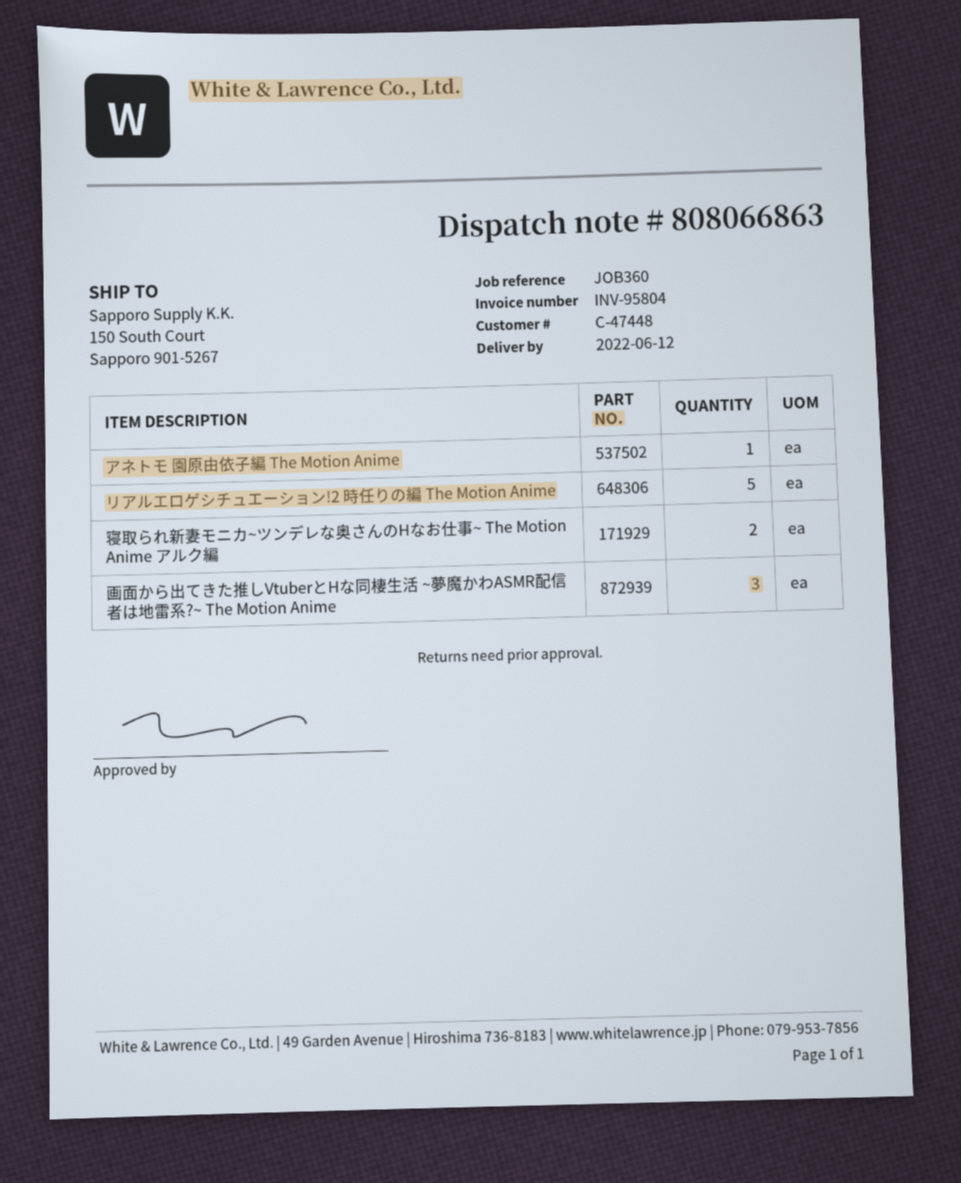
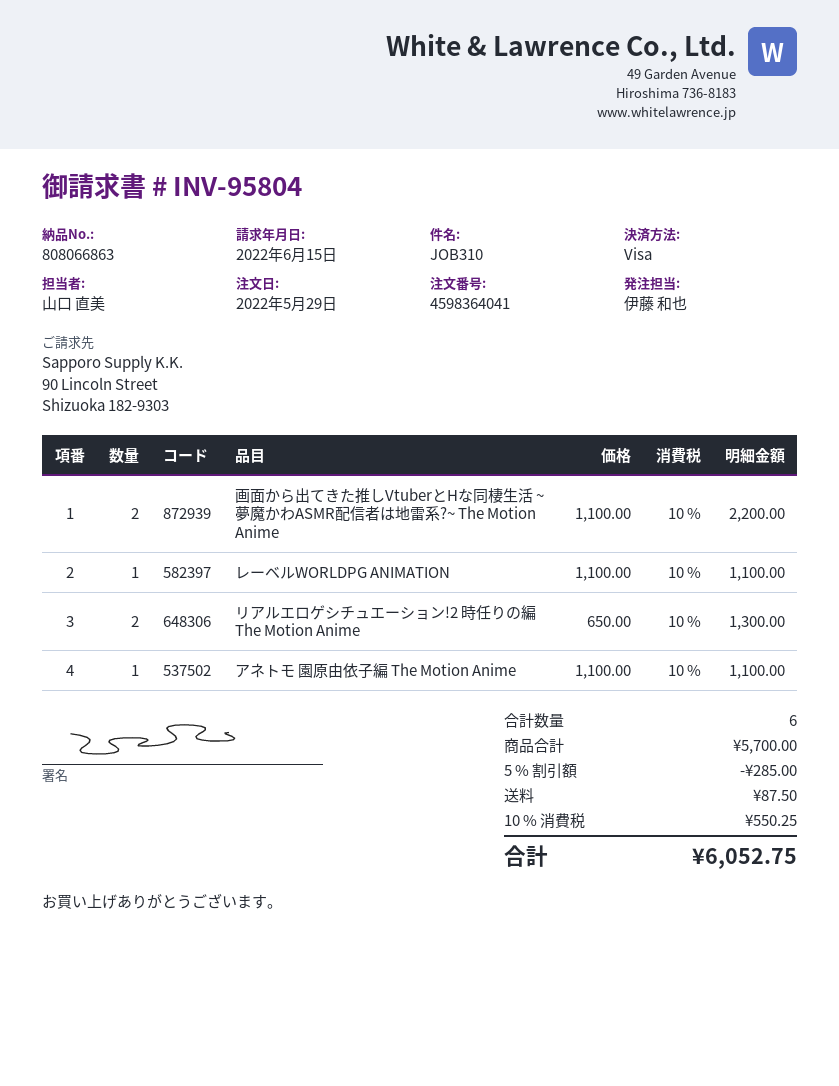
reference: JOB360 -> JOB310
リアルエロゲシチュエーション!2 時任りの編 The Motion Anime: 5 -> 2
寝取られ新妻モニカ~ツンデレな奥さんのHなお仕事~ The Motion Anime アルク編: 2 -> none
画面から出てきた推しVtuberとHな同棲生活 ~夢魔かわASMR配信者は地雷系?~ The Motion Anime: 3 -> 2
レーベルWORLDPG ANIMATION: none -> 1

